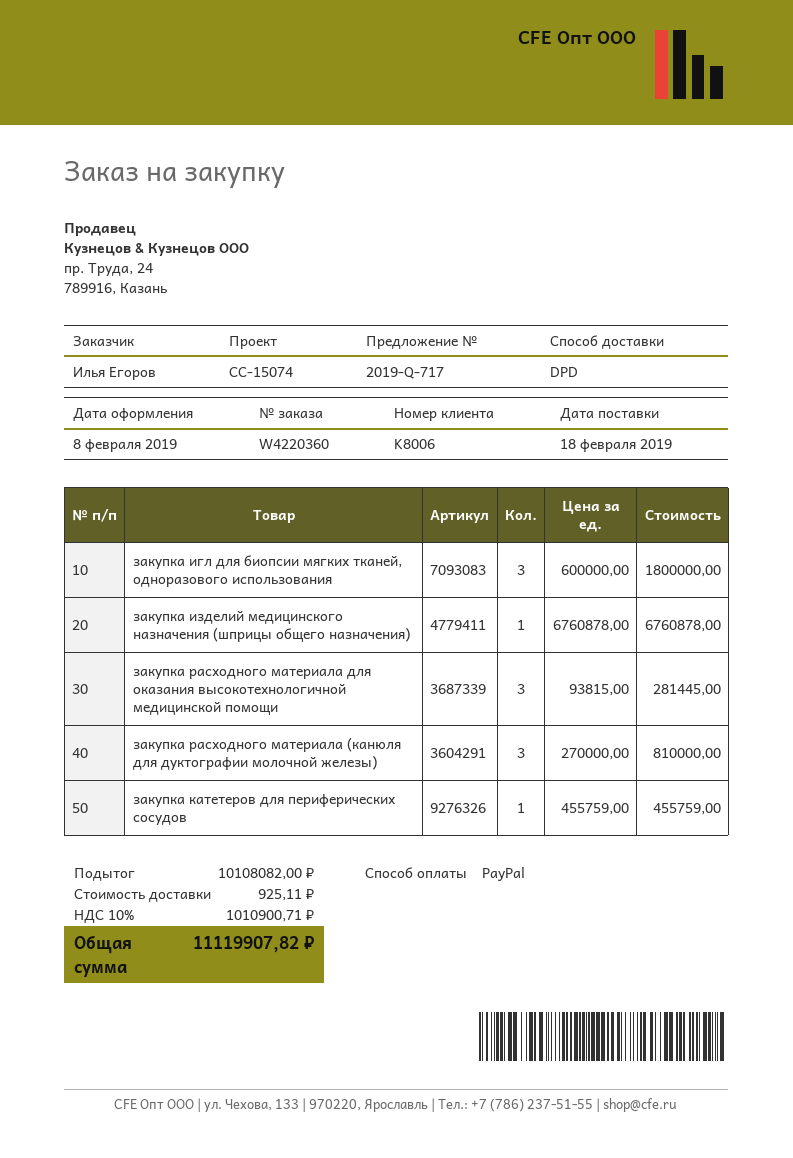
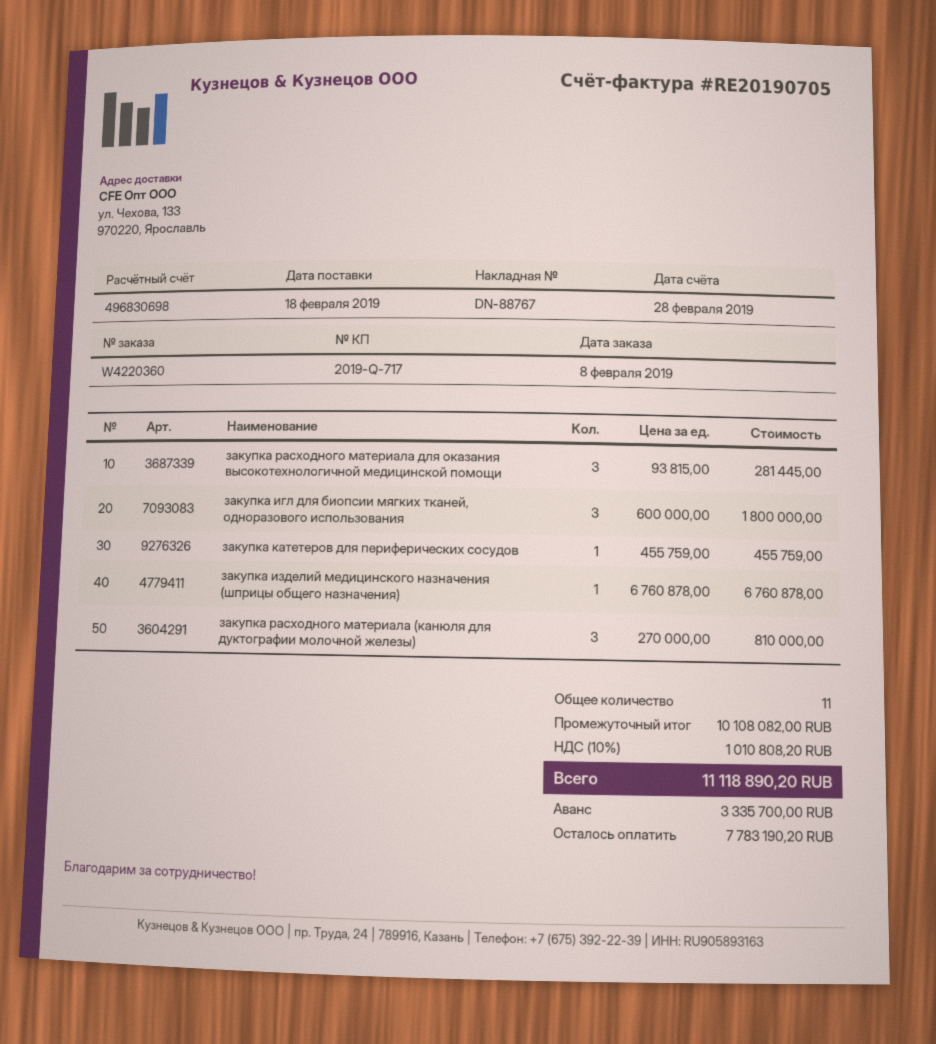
shipping: 925.11 -> none
tax: 10% = 1010900.71 -> 10% = 1010808.20
total: 11119907.82 -> 11118890.20

